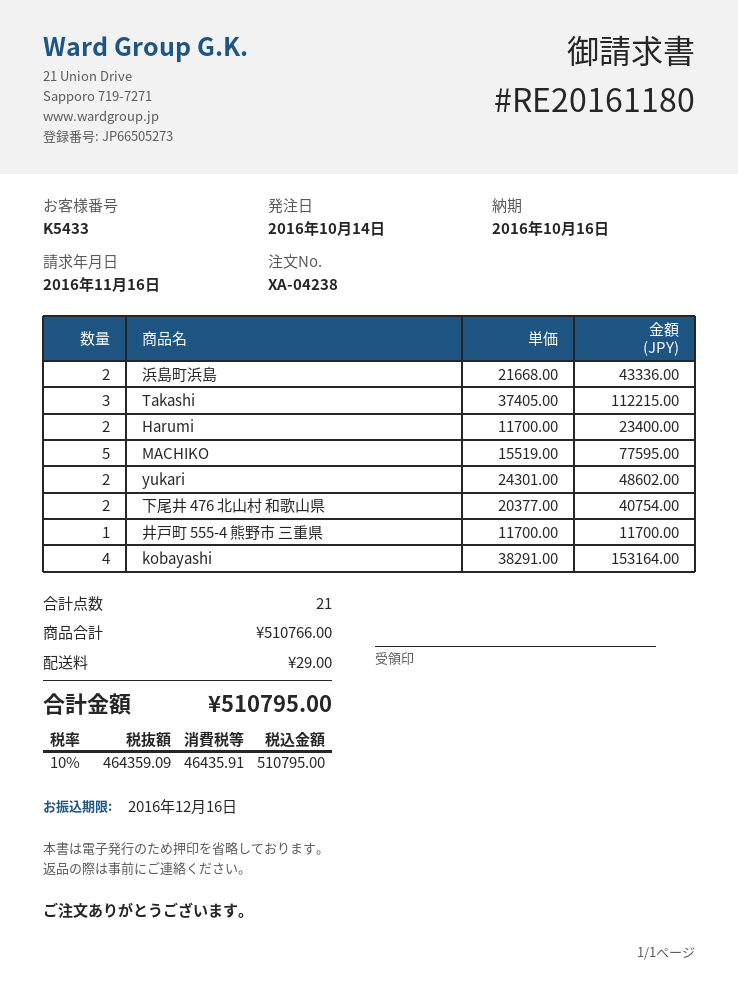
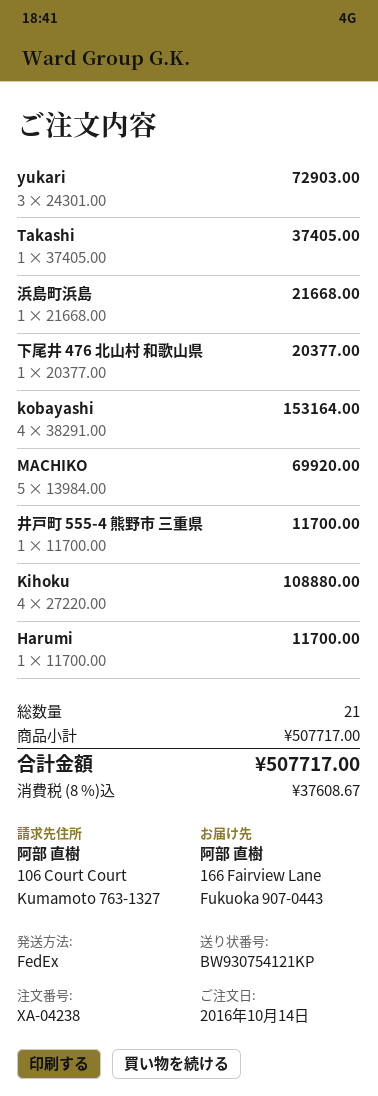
浜島町浜島: 2 x 21668.00 = 43336.00 -> 1 x 21668.00 = 21668.00
Takashi: 3 x 37405.00 = 112215.00 -> 1 x 37405.00 = 37405.00
Harumi: 2 x 11700.00 = 23400.00 -> 1 x 11700.00 = 11700.00
MACHIKO: 5 x 15519.00 = 77595.00 -> 5 x 13984.00 = 69920.00
yukari: 2 x 24301.00 = 48602.00 -> 3 x 24301.00 = 72903.00
下尾井 476 北山村 和歌山県: 2 x 20377.00 = 40754.00 -> 1 x 20377.00 = 20377.00
Kihoku: none -> 4 x 27220.00 = 108880.00
subtotal: 510766.00 -> 507717.00
shipping: 29.00 -> none
tax: 10% = 46435.91 -> 8% = 37608.67
total: 510795.00 -> 507717.00

